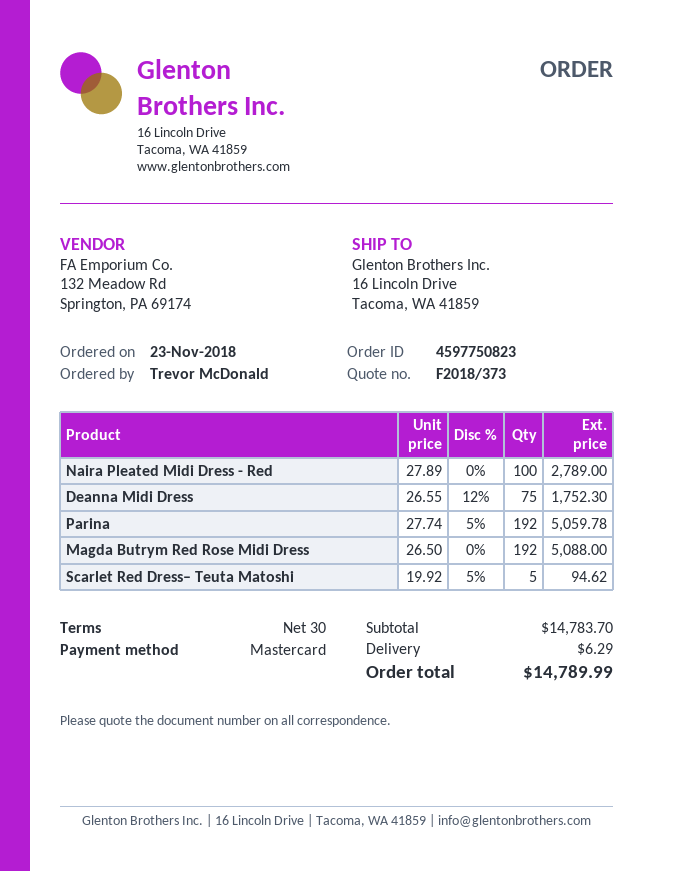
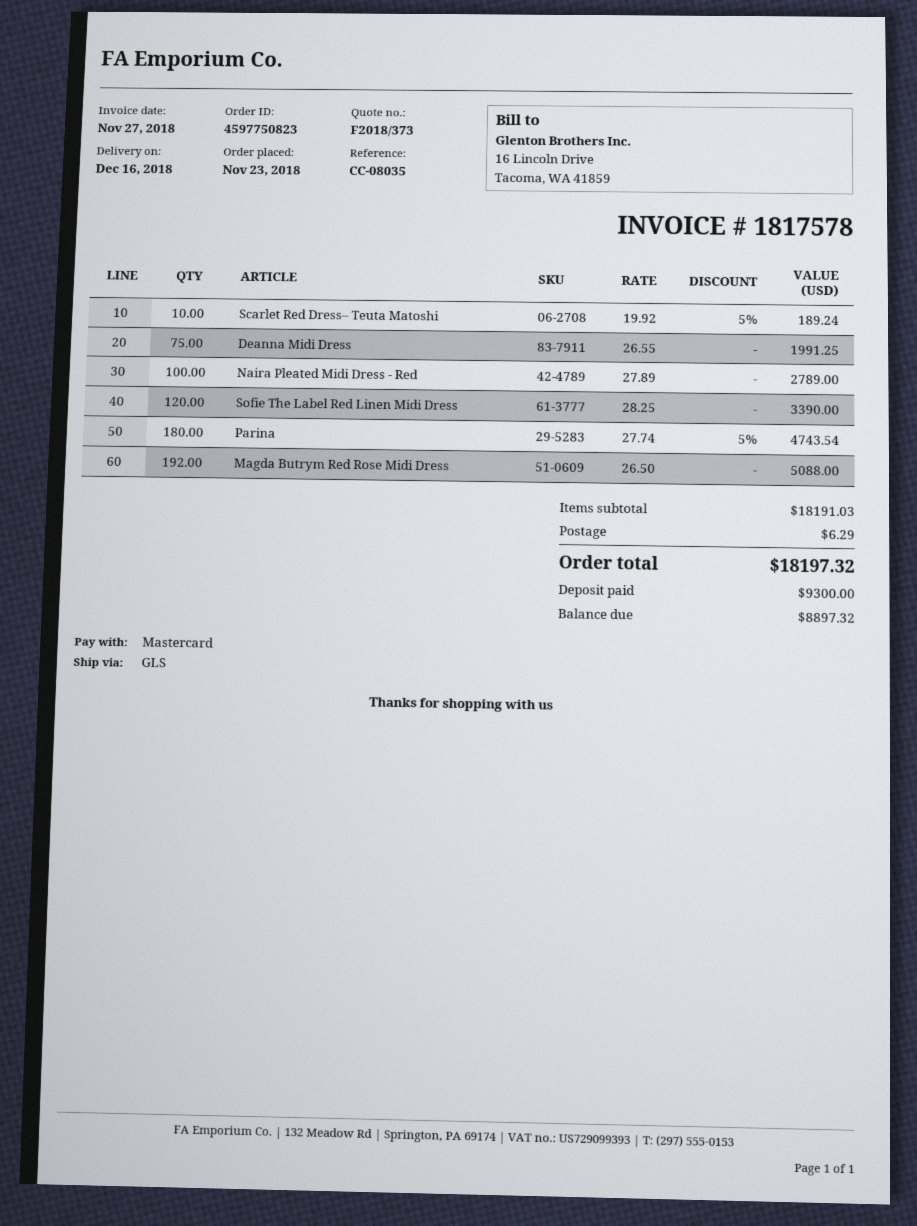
Deanna Midi Dress: 75 x 26.55 - 12% = 1752.30 -> 75 x 26.55 = 1991.25
Parina: 192 x 27.74 - 5% = 5059.78 -> 180 x 27.74 - 5% = 4743.54
Scarlet Red Dress– Teuta Matoshi: 5 x 19.92 - 5% = 94.62 -> 10 x 19.92 - 5% = 189.24
Sofie The Label Red Linen Midi Dress: none -> 120 x 28.25 = 3390.00
subtotal: 14783.70 -> 18191.03
total: 14789.99 -> 18197.32

